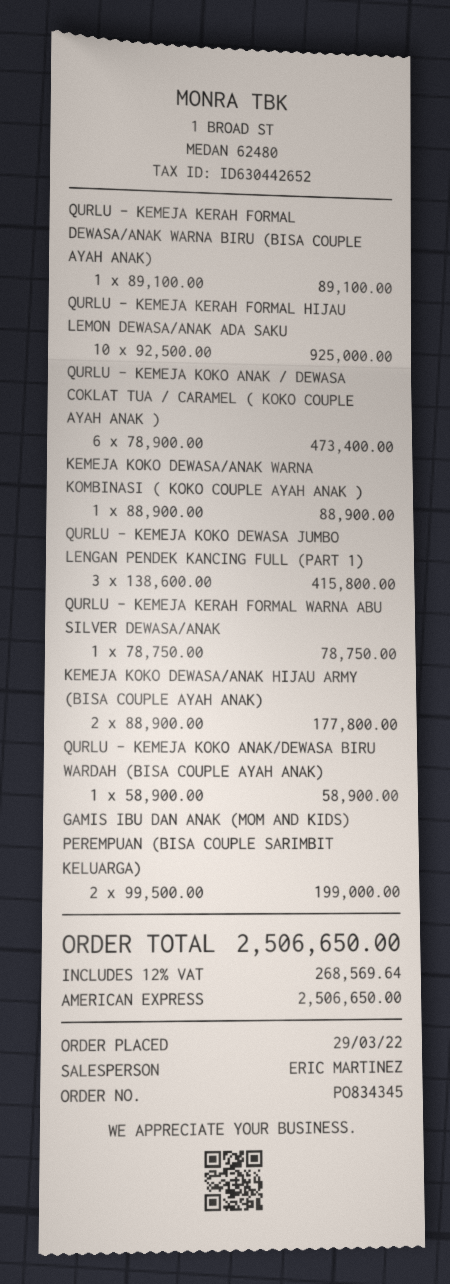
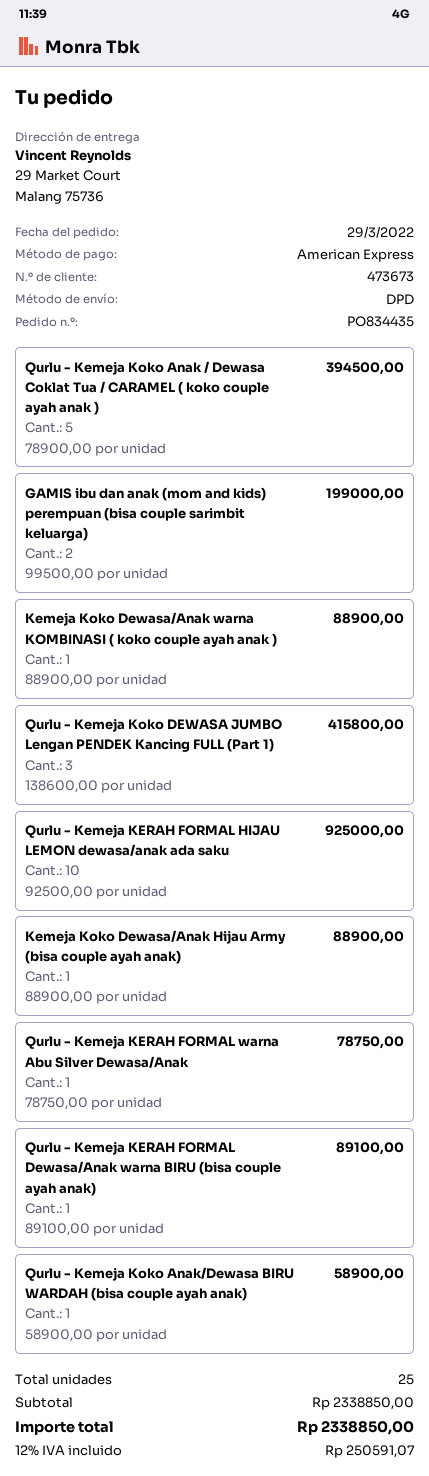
order number: PO834345 -> PO834435
QURLU - KEMEJA KOKO ANAK / DEWASA COKLAT TUA / CARAMEL ( KOKO COUPLE AYAH ANAK ): 6 x 78900.00 = 473400.00 -> 5 x 78900.00 = 394500.00
KEMEJA KOKO DEWASA/ANAK HIJAU ARMY (BISA COUPLE AYAH ANAK): 2 x 88900.00 = 177800.00 -> 1 x 88900.00 = 88900.00
tax: 12% = 268569.64 -> 12% = 250591.07
total: 2506650.00 -> 2338850.00

